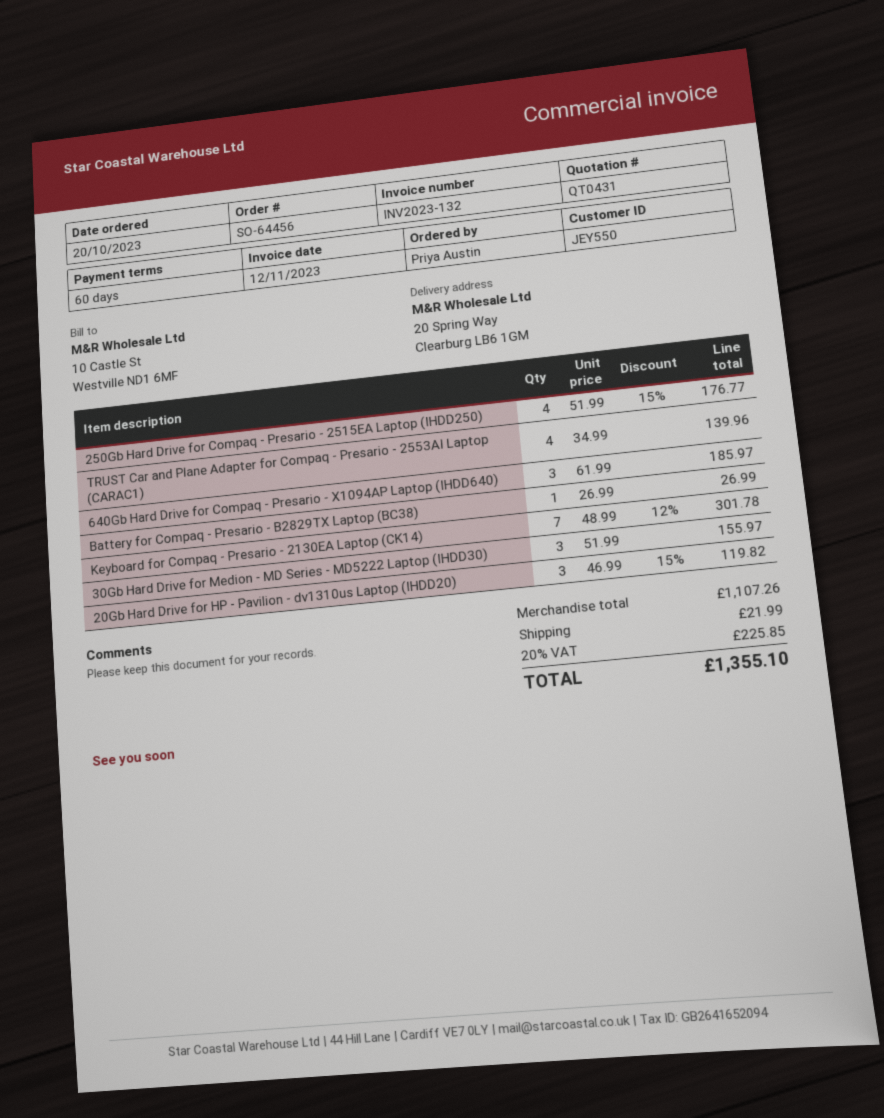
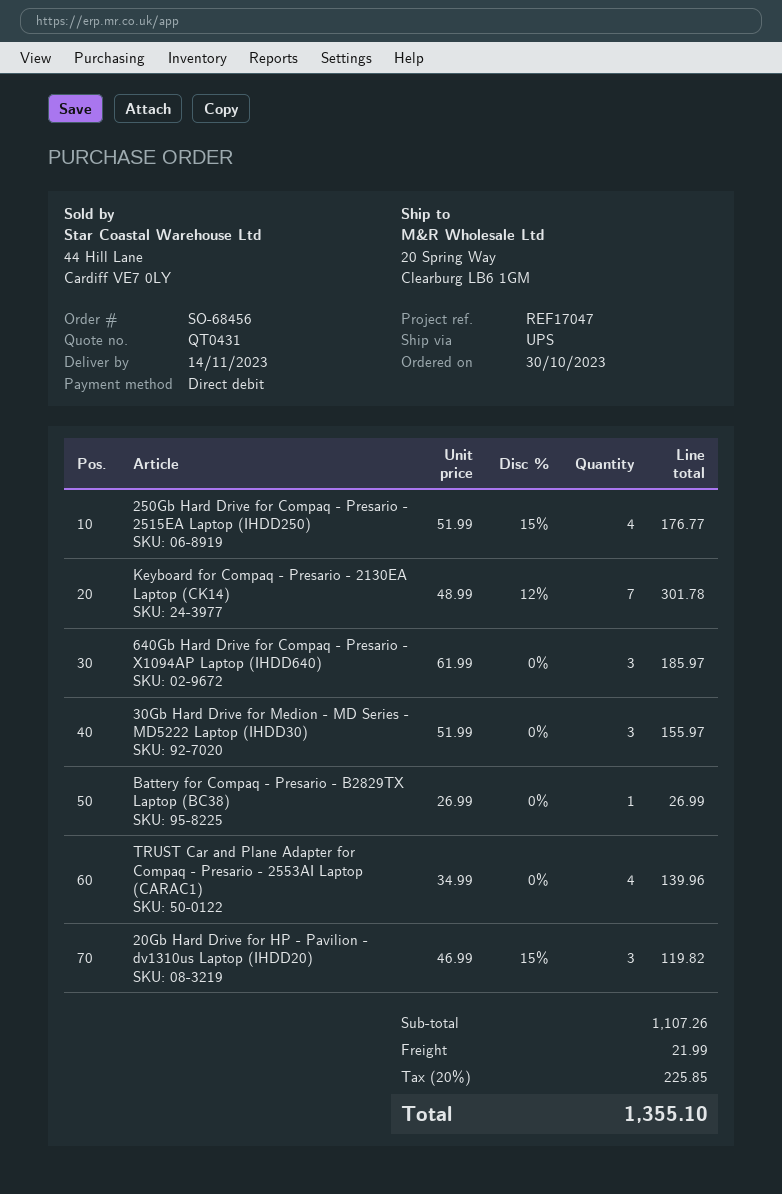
order number: SO-64456 -> SO-68456
order date: 2023-10-20 -> 2023-10-30

